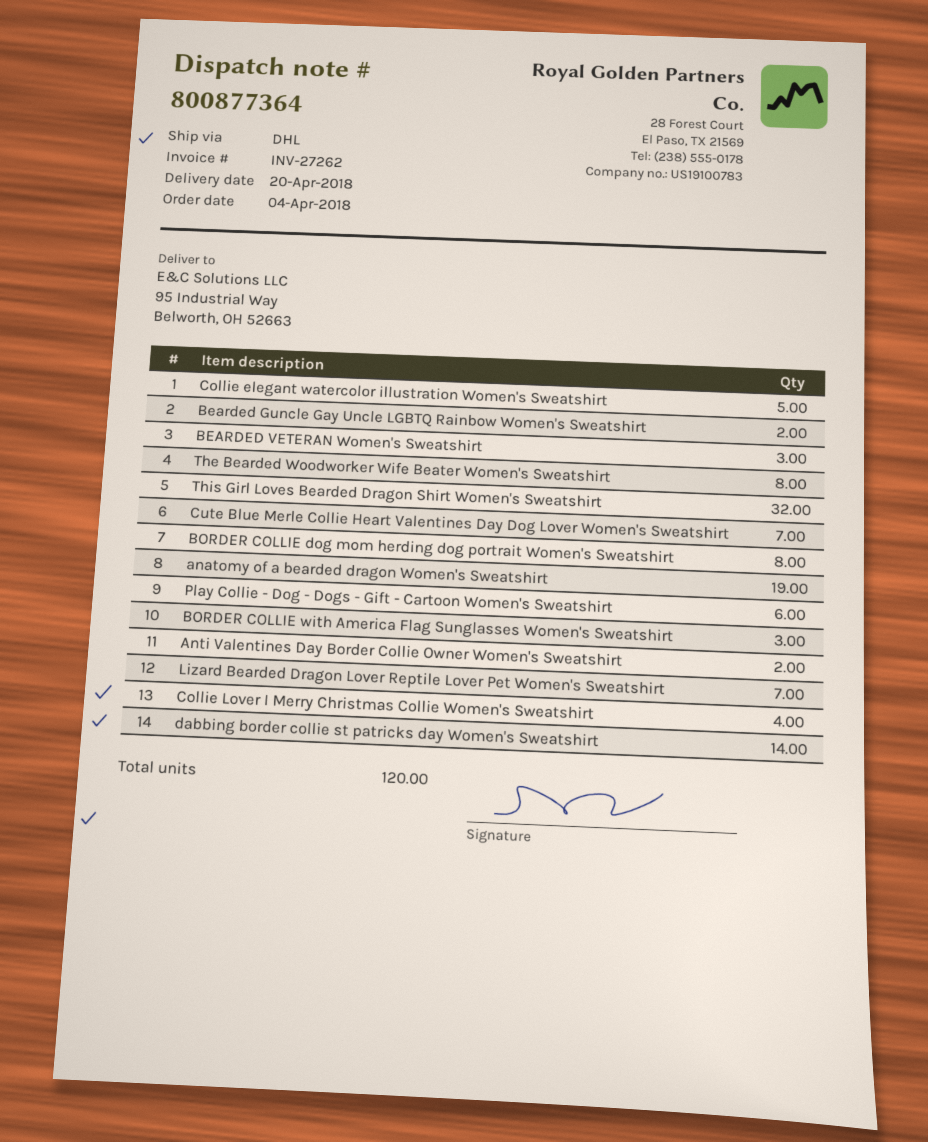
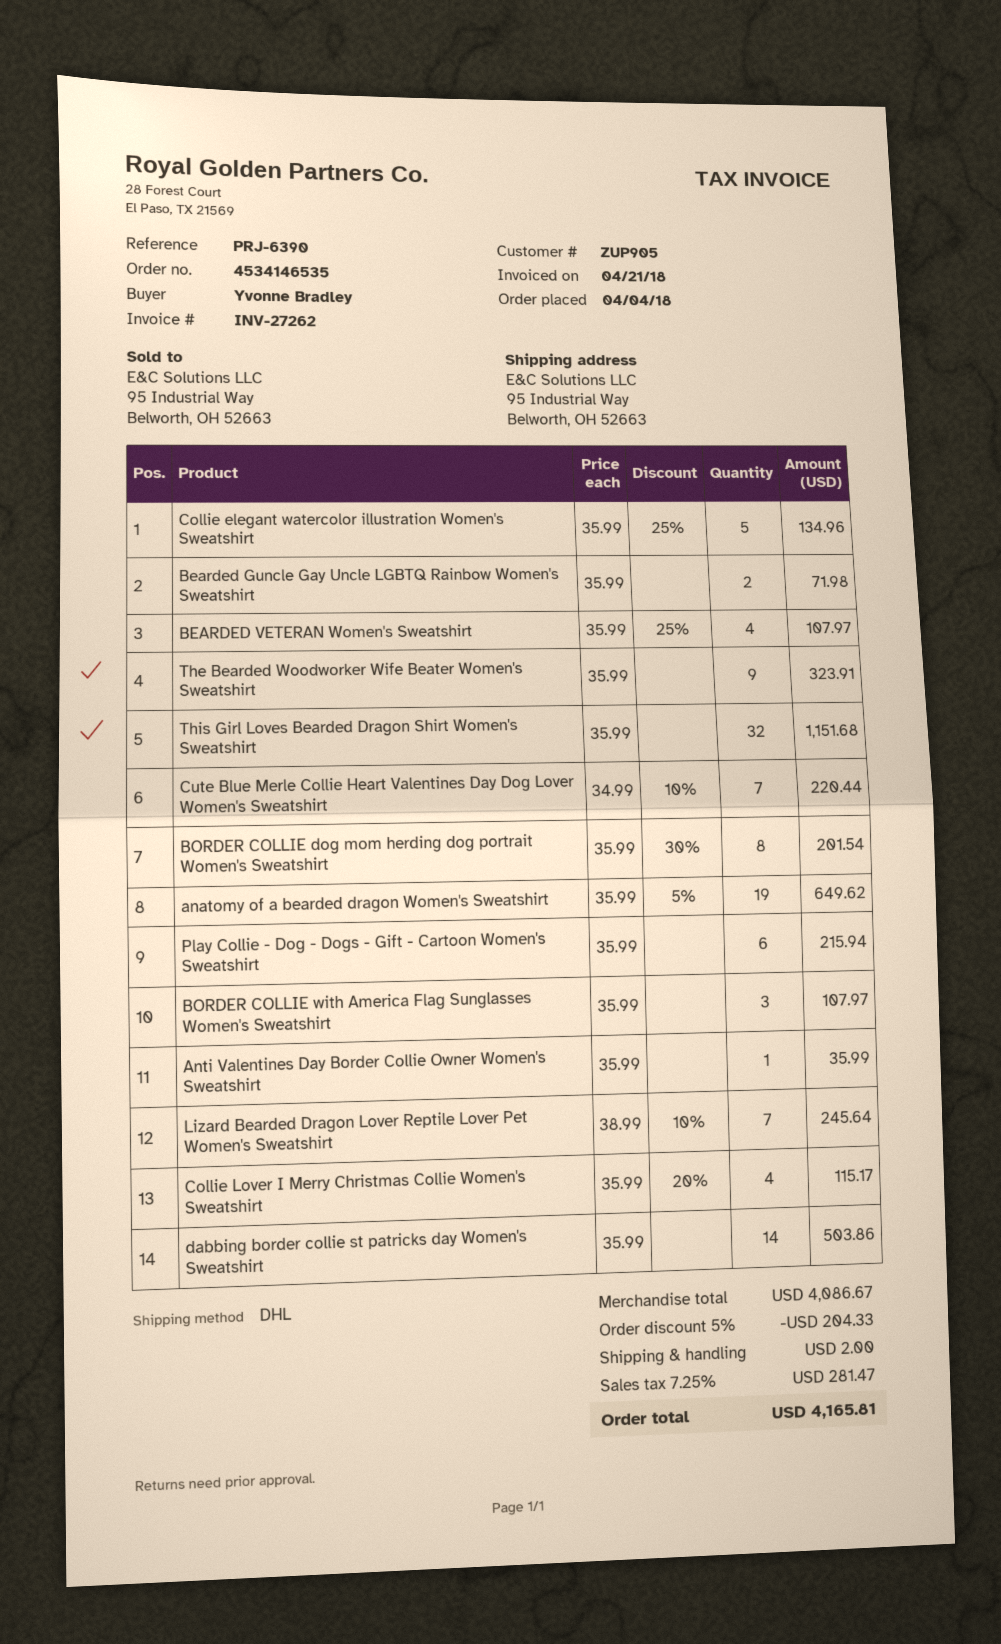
BEARDED VETERAN Women's Sweatshirt: 3 -> 4
The Bearded Woodworker Wife Beater Women's Sweatshirt: 8 -> 9
Anti Valentines Day Border Collie Owner Women's Sweatshirt: 2 -> 1

